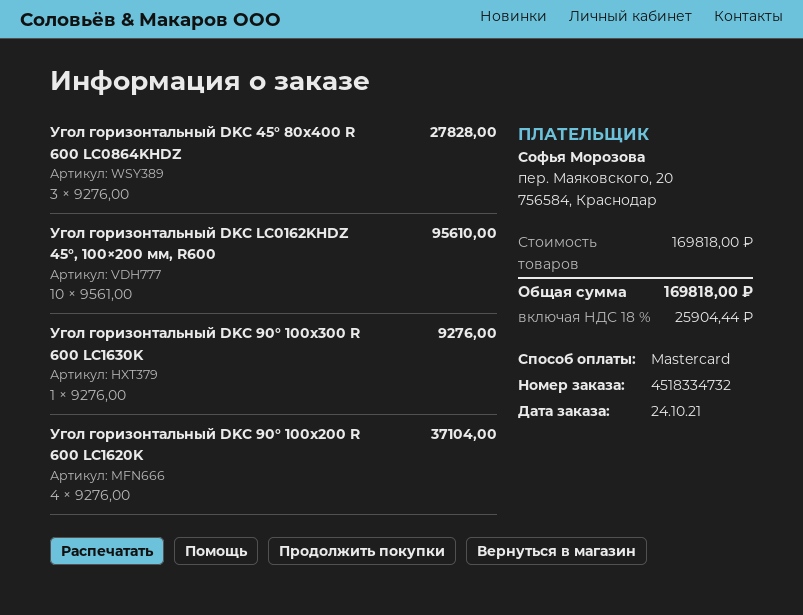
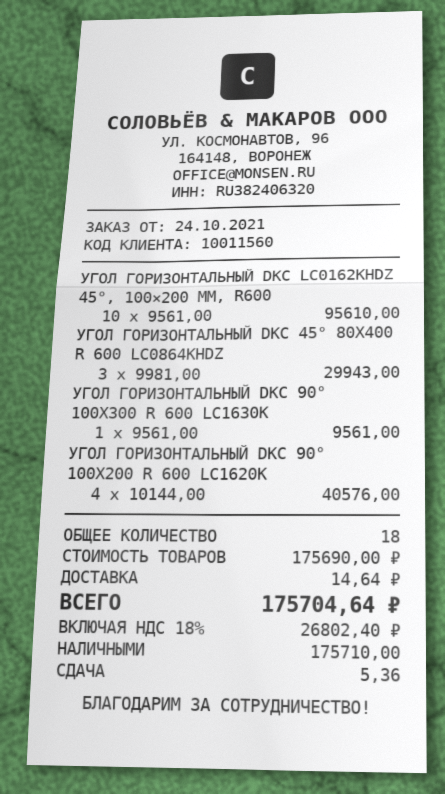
payment method: Mastercard -> cash
Угол горизонтальный DKC 45° 80х400 R 600 LC0864KHDZ: 3 x 9276.00 = 27828.00 -> 3 x 9981.00 = 29943.00
Угол горизонтальный DKC 90° 100х300 R 600 LC1630K: 1 x 9276.00 = 9276.00 -> 1 x 9561.00 = 9561.00
Угол горизонтальный DKC 90° 100х200 R 600 LC1620K: 4 x 9276.00 = 37104.00 -> 4 x 10144.00 = 40576.00
subtotal: 169818.00 -> 175690.00
shipping: none -> 14.64
tax: 18% = 25904.44 -> 18% = 26802.40
total: 169818.00 -> 175704.64

